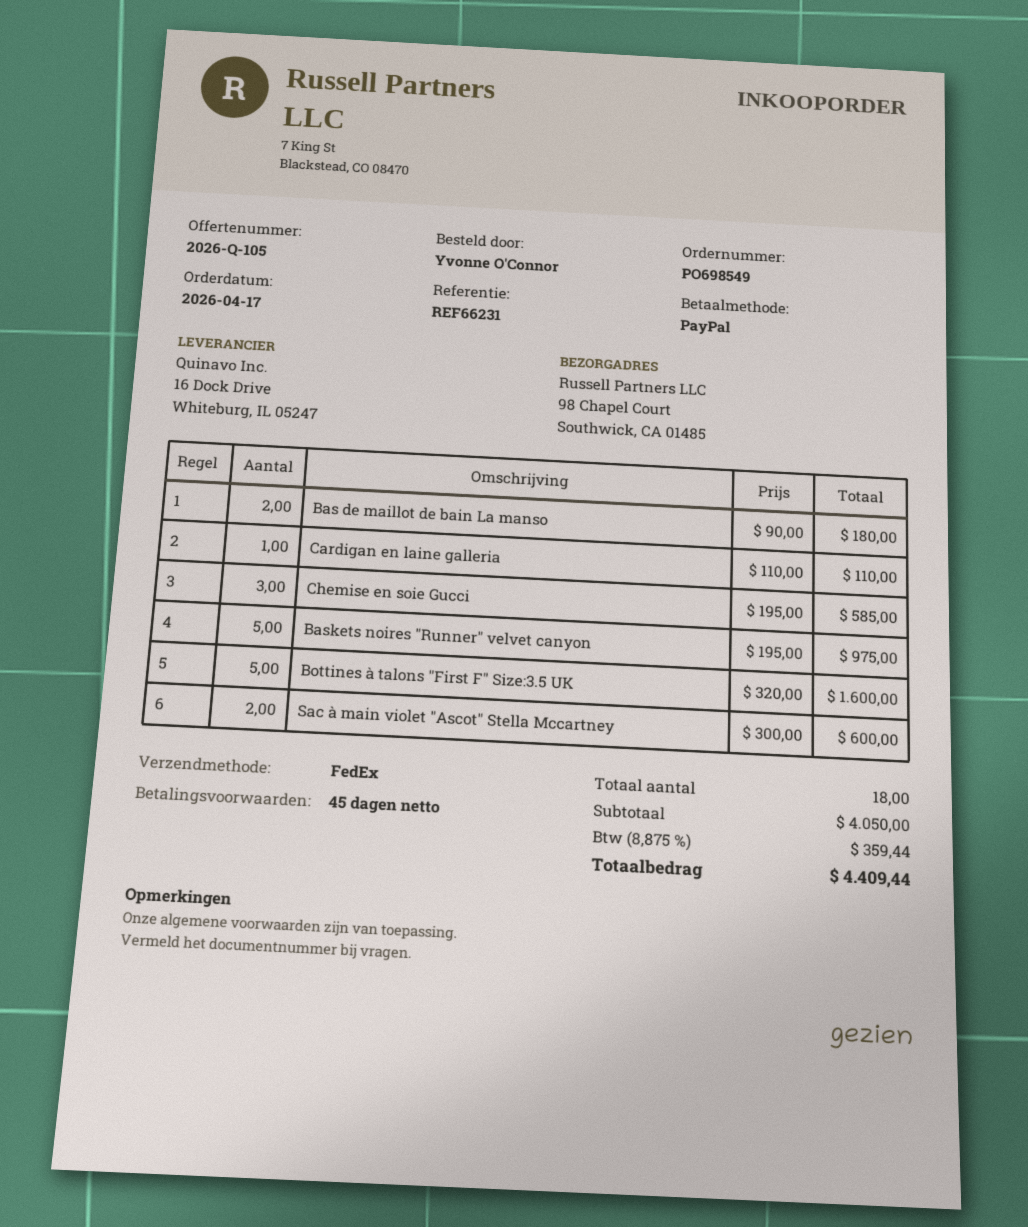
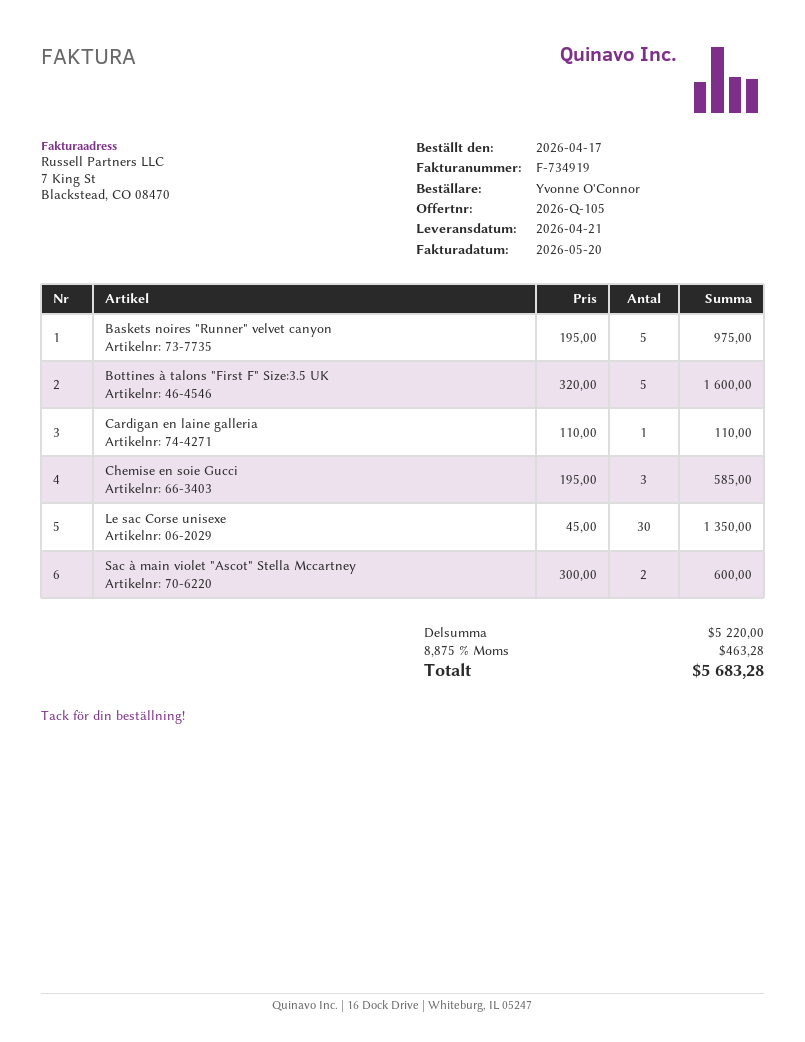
Bas de maillot de bain La manso: 2 x 90.00 = 180.00 -> none
Le sac Corse unisexe: none -> 30 x 45.00 = 1350.00
subtotal: 4050.00 -> 5220.00
tax: 8.875% = 359.44 -> 8.875% = 463.28
total: 4409.44 -> 5683.28

